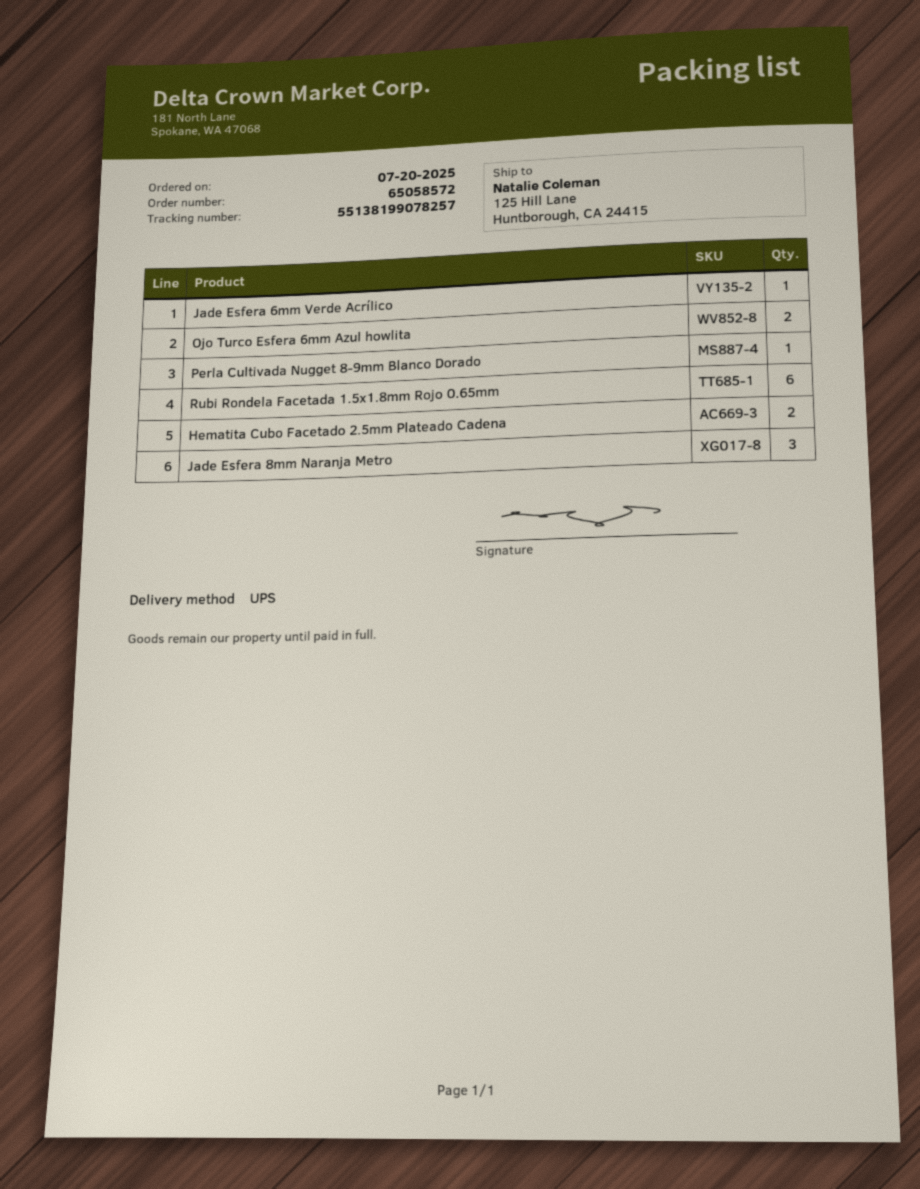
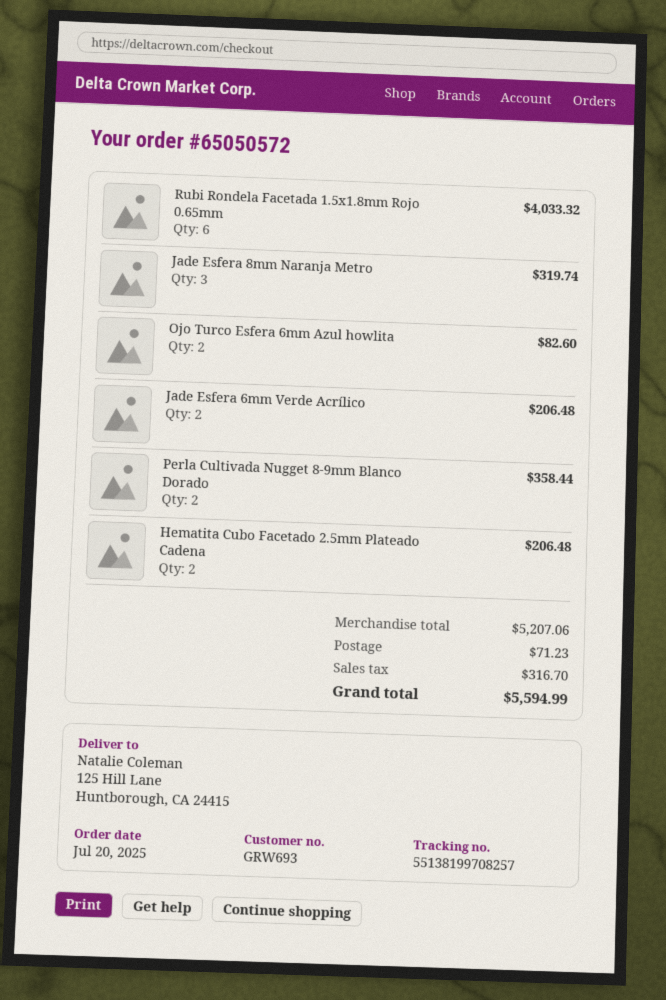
order number: 65058572 -> 65050572
tracking number: 55138199078257 -> 55138199708257
Jade Esfera 6mm Verde Acrílico: 1 -> 2
Perla Cultivada Nugget 8-9mm Blanco Dorado: 1 -> 2

